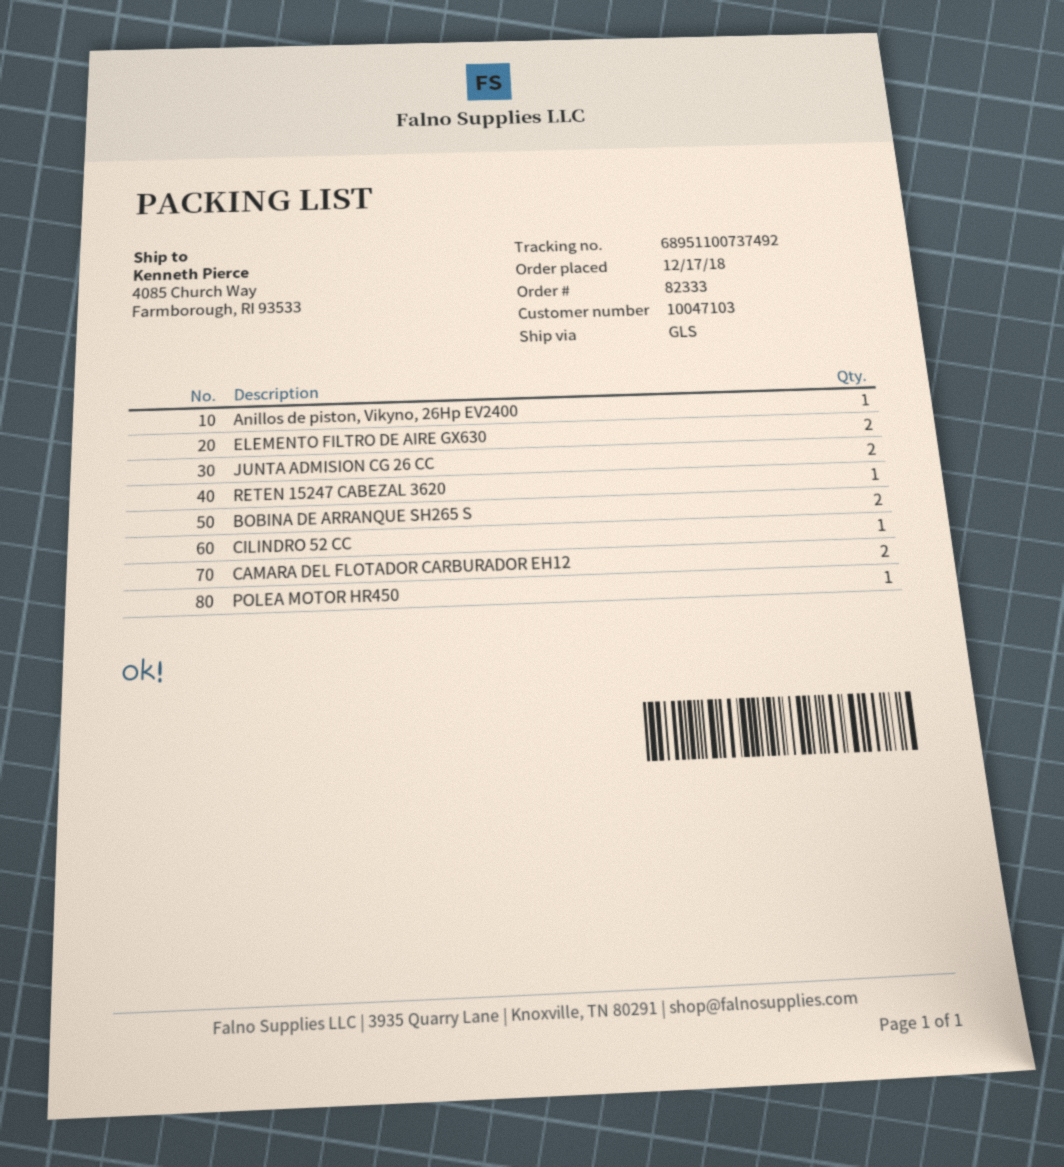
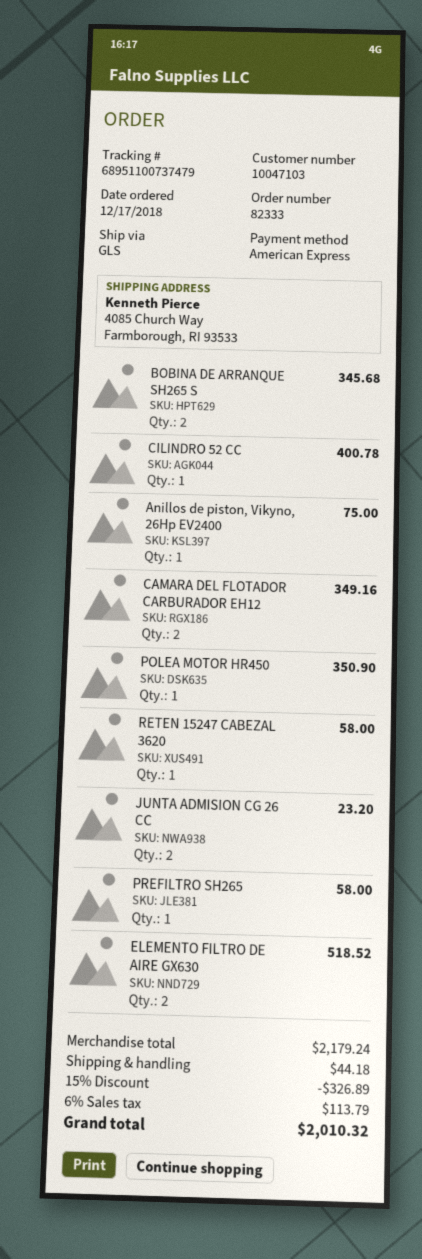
tracking number: 68951100737492 -> 68951100737479
PREFILTRO SH265: none -> 1

